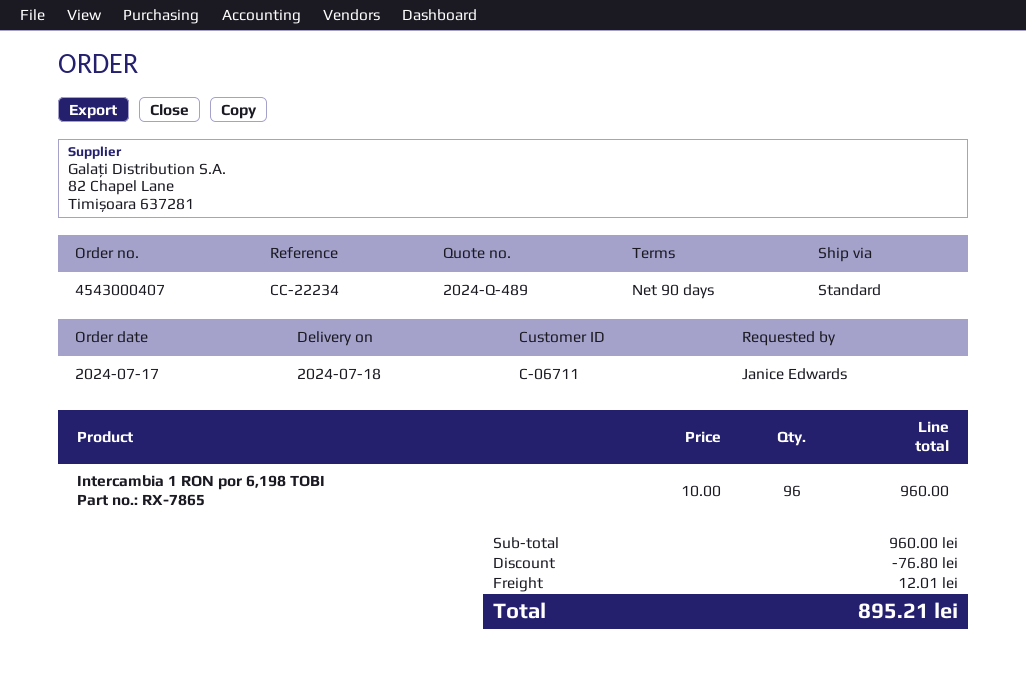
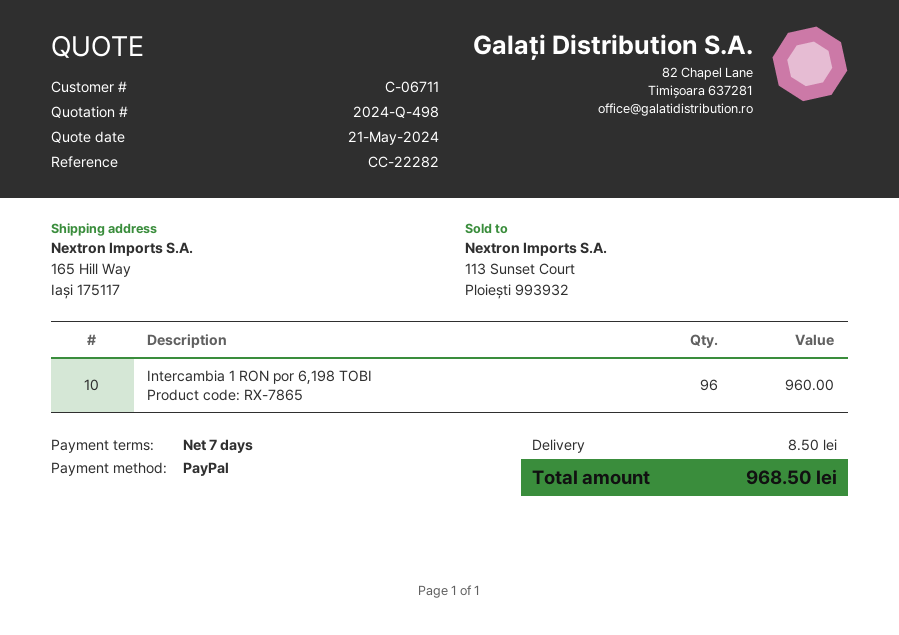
quote number: 2024-Q-489 -> 2024-Q-498
payment terms: 90 days -> 7 days
reference: CC-22234 -> CC-22282
discount: 76.80 -> none
shipping: 12.01 -> 8.50
total: 895.21 -> 968.50

